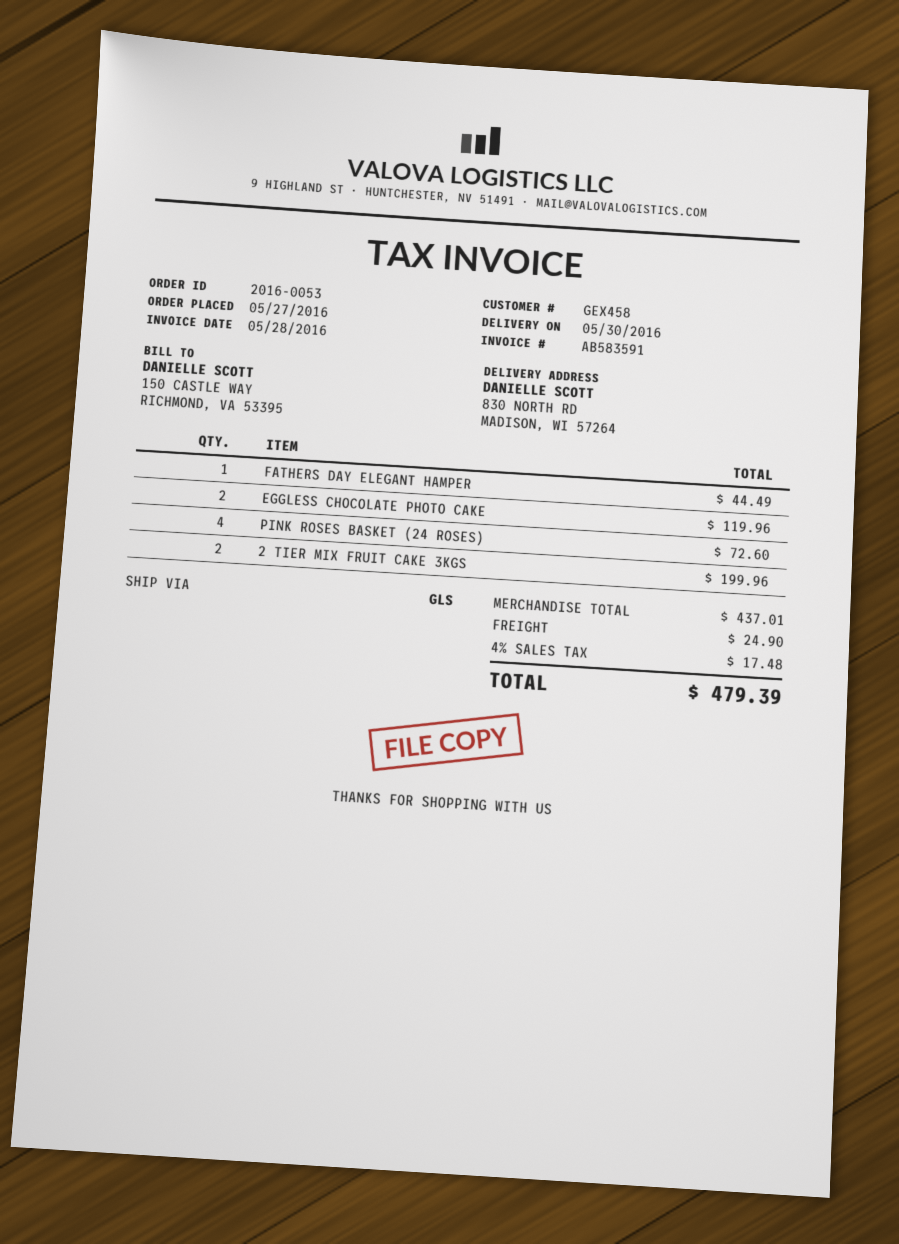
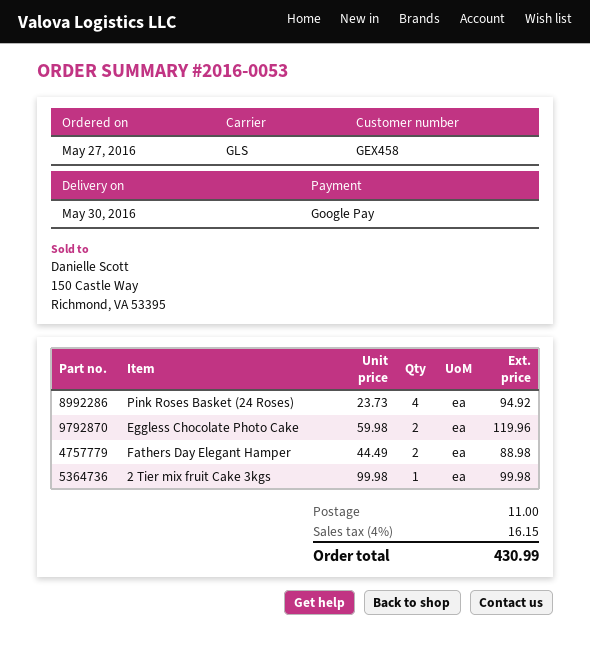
FATHERS DAY ELEGANT HAMPER: 1 for 44.49 -> 2 for 88.98
PINK ROSES BASKET (24 ROSES): 4 for 72.60 -> 4 for 94.92
2 TIER MIX FRUIT CAKE 3KGS: 2 for 199.96 -> 1 for 99.98
shipping: 24.90 -> 11.00
tax: 4% = 17.48 -> 4% = 16.15
total: 479.39 -> 430.99

